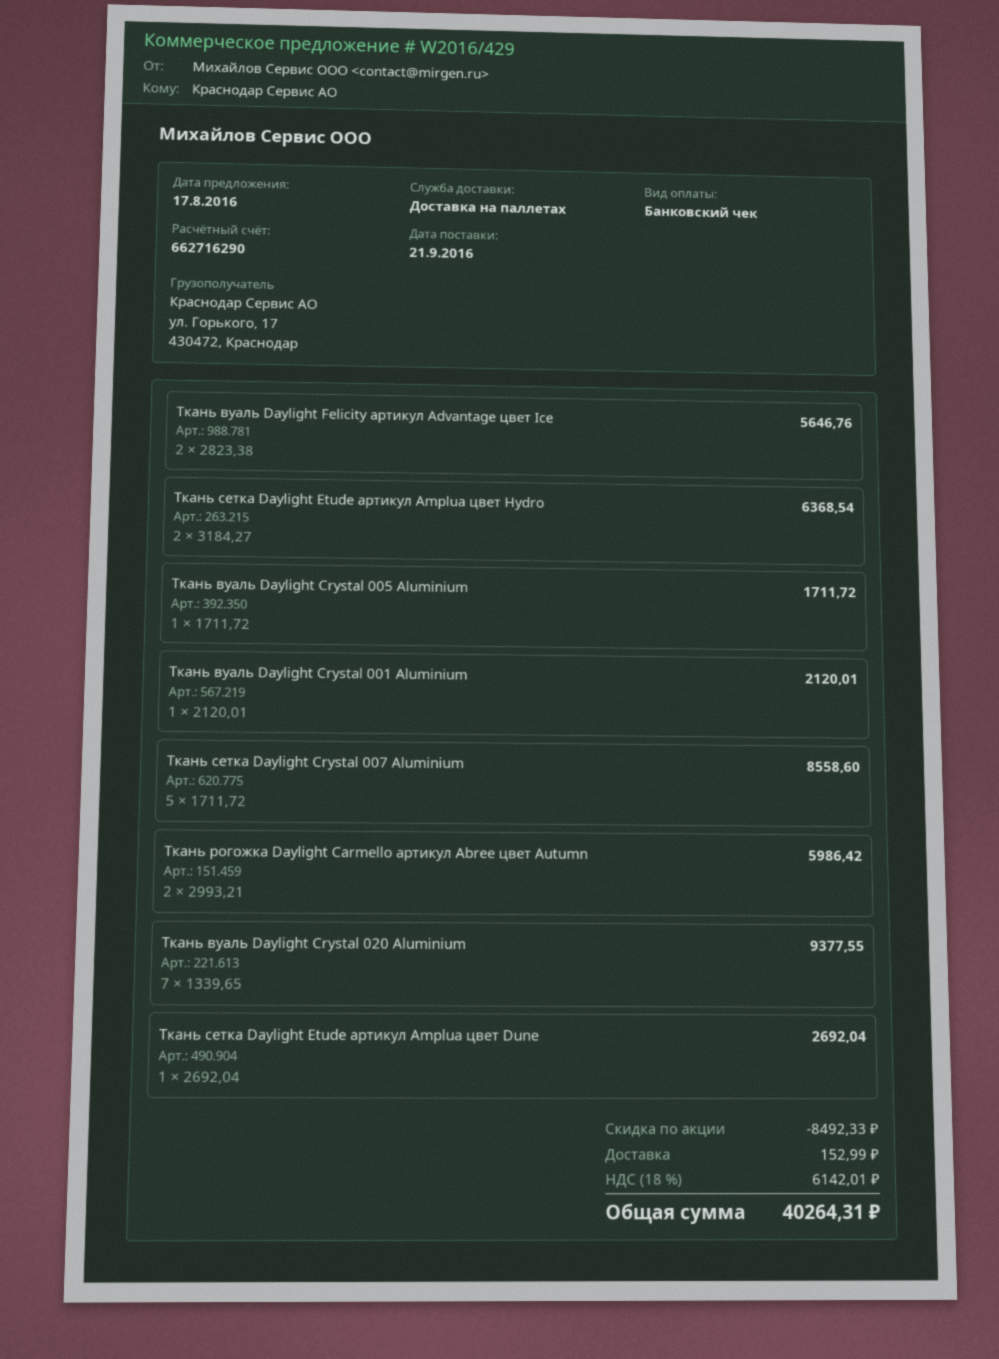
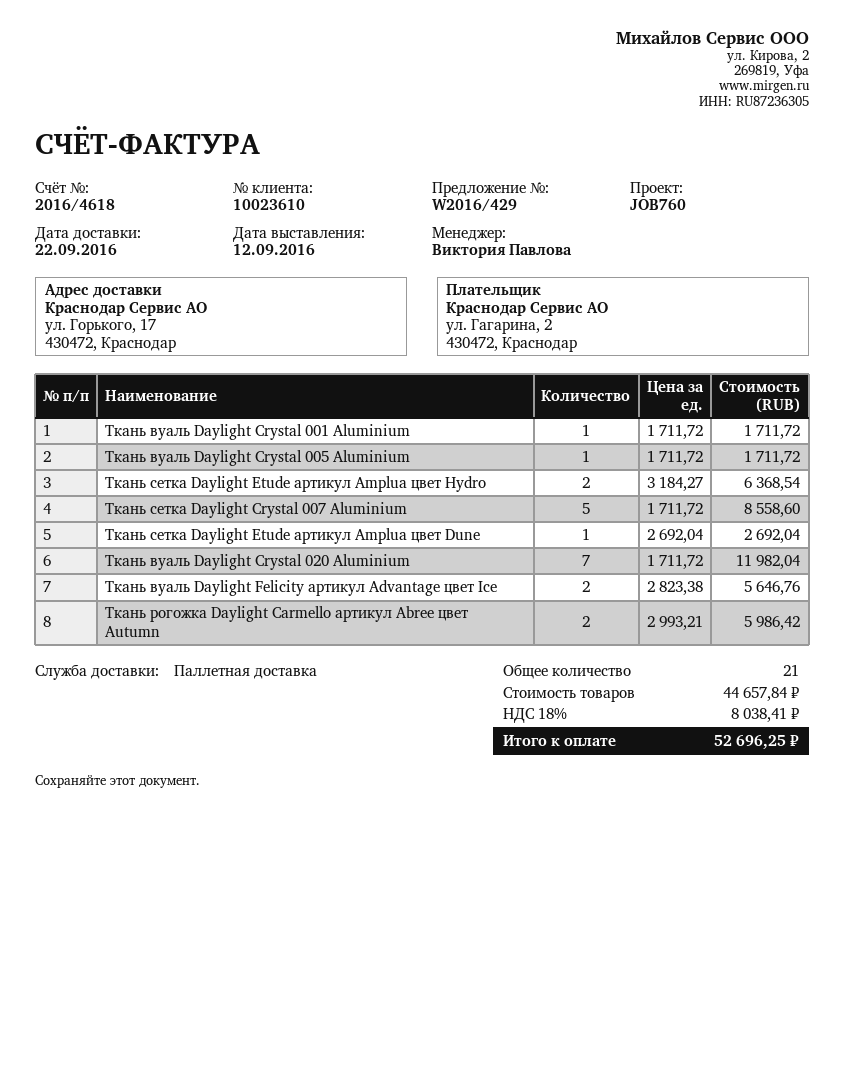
delivery date: 2016-09-21 -> 2016-09-22
Ткань вуаль Daylight Crystal 001 Aluminium: 1 x 2120.01 = 2120.01 -> 1 x 1711.72 = 1711.72
Ткань вуаль Daylight Crystal 020 Aluminium: 7 x 1339.65 = 9377.55 -> 7 x 1711.72 = 11982.04
discount: 8492.33 -> none
shipping: 152.99 -> none
tax: 18% = 6142.01 -> 18% = 8038.41
total: 40264.31 -> 52696.25

